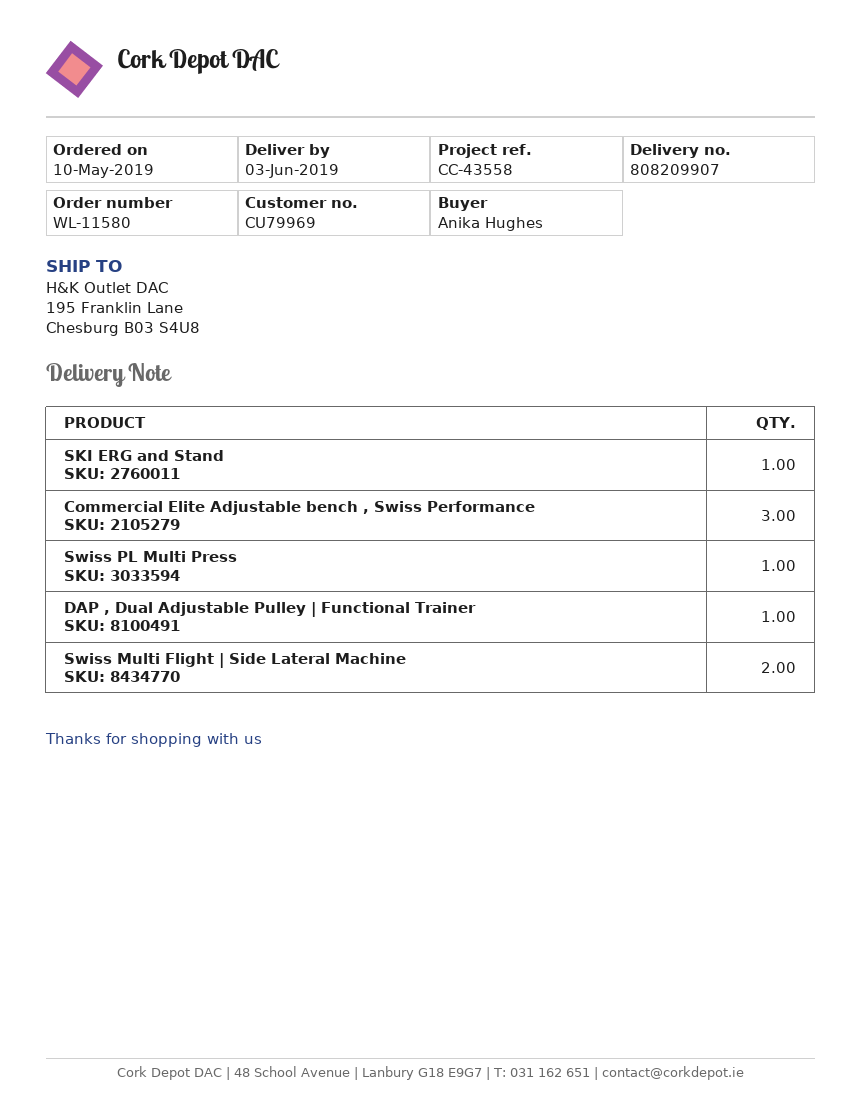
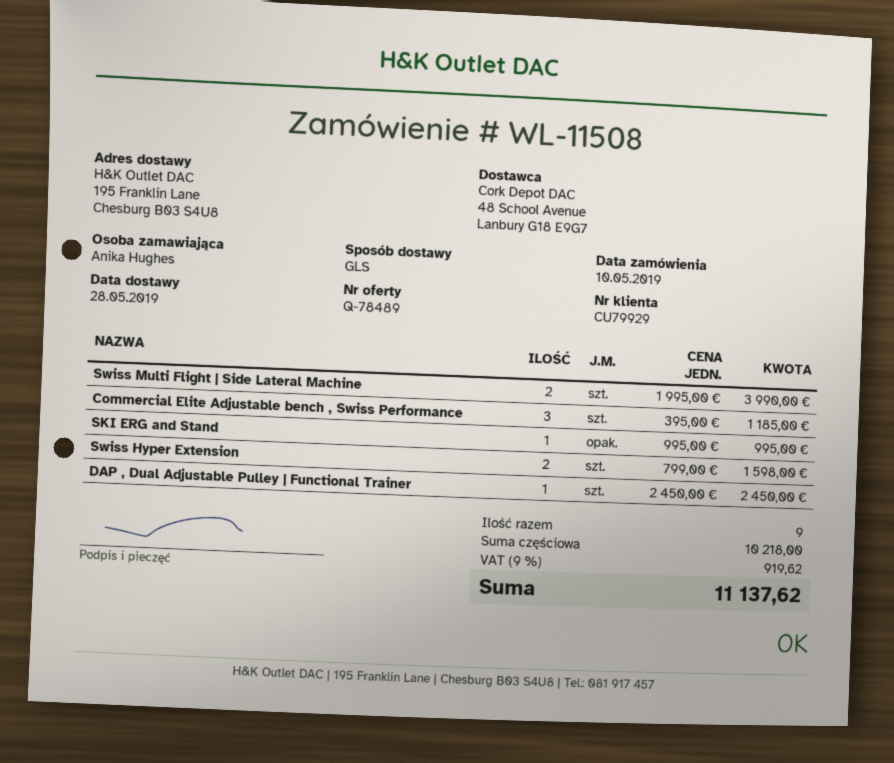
order number: WL-11580 -> WL-11508
delivery date: 2019-06-03 -> 2019-05-28
customer number: CU79969 -> CU79929
Swiss PL Multi Press: 1 -> none
Swiss Hyper Extension: none -> 2

